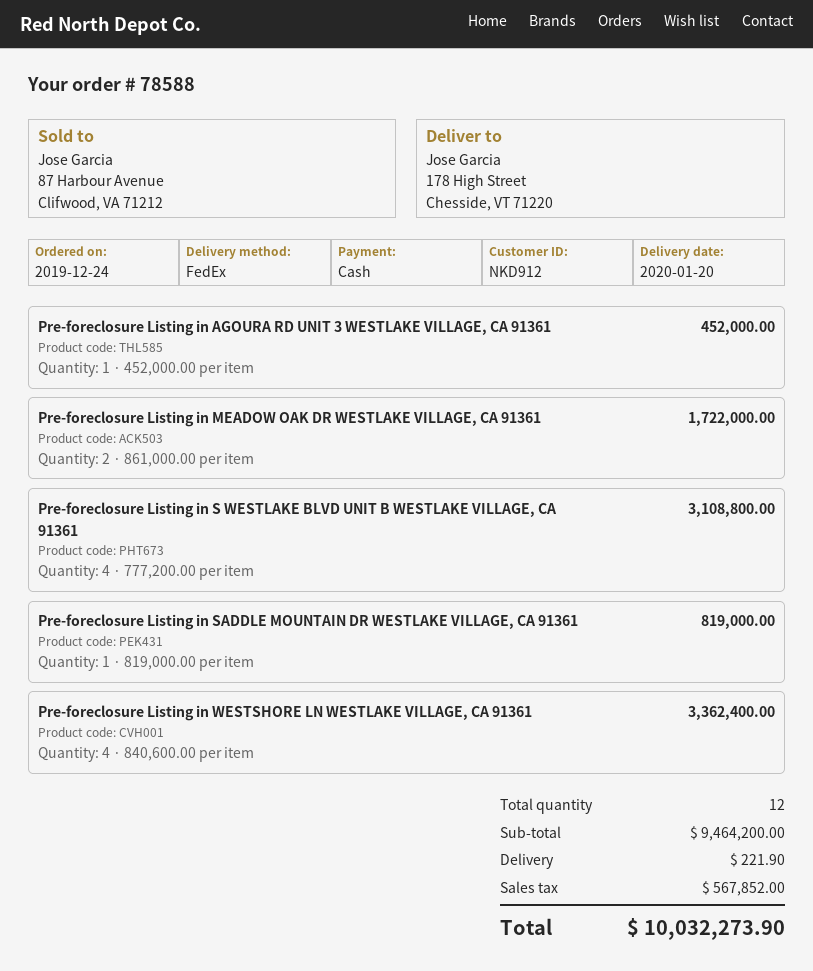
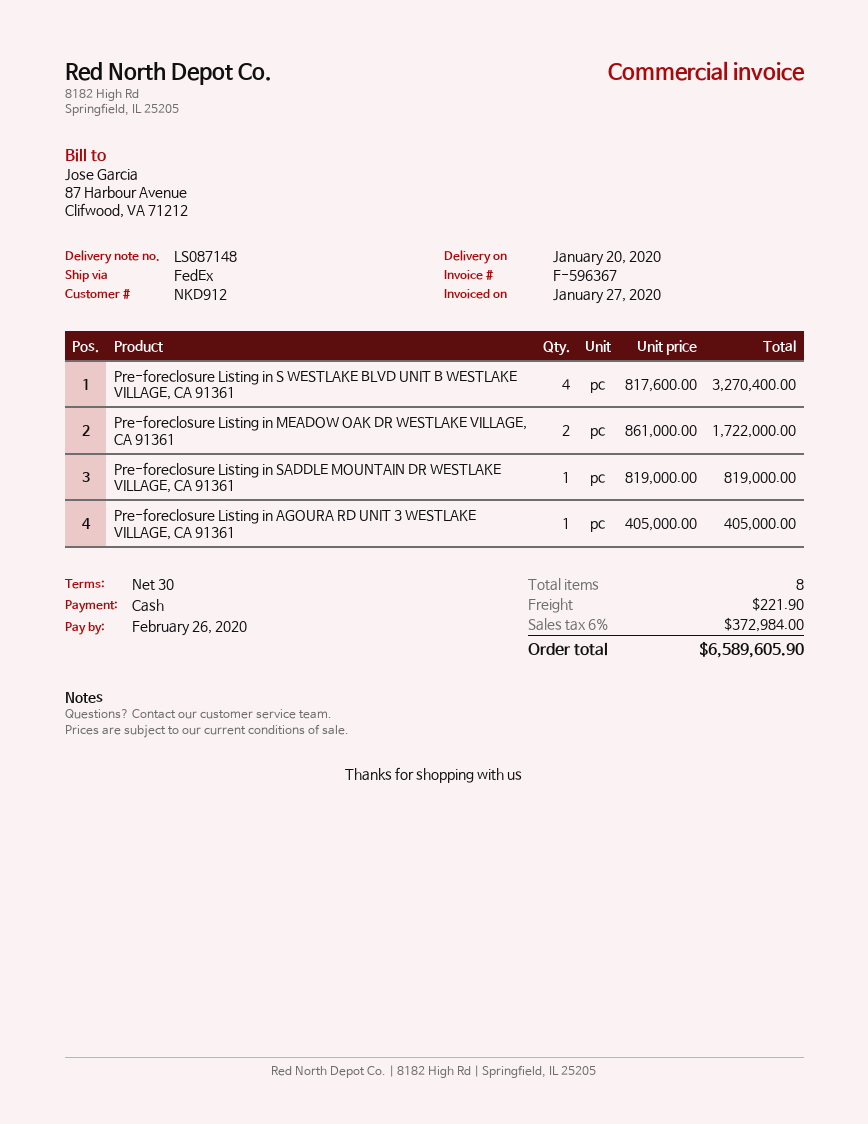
Pre-foreclosure Listing in AGOURA RD UNIT 3 WESTLAKE VILLAGE, CA 91361: 1 x 452000.00 = 452000.00 -> 1 x 405000.00 = 405000.00
Pre-foreclosure Listing in S WESTLAKE BLVD UNIT B WESTLAKE VILLAGE, CA 91361: 4 x 777200.00 = 3108800.00 -> 4 x 817600.00 = 3270400.00
Pre-foreclosure Listing in WESTSHORE LN WESTLAKE VILLAGE, CA 91361: 4 x 840600.00 = 3362400.00 -> none
total quantity: 12 -> 8
tax: 567852.00 -> 372984.00
total: 10032273.90 -> 6589605.90

